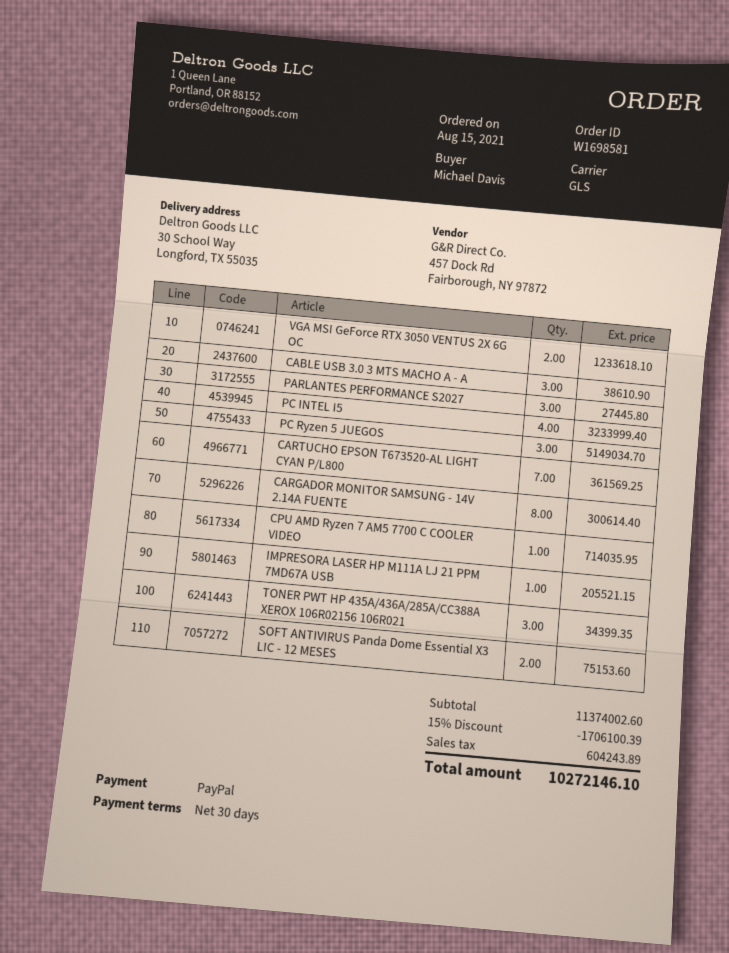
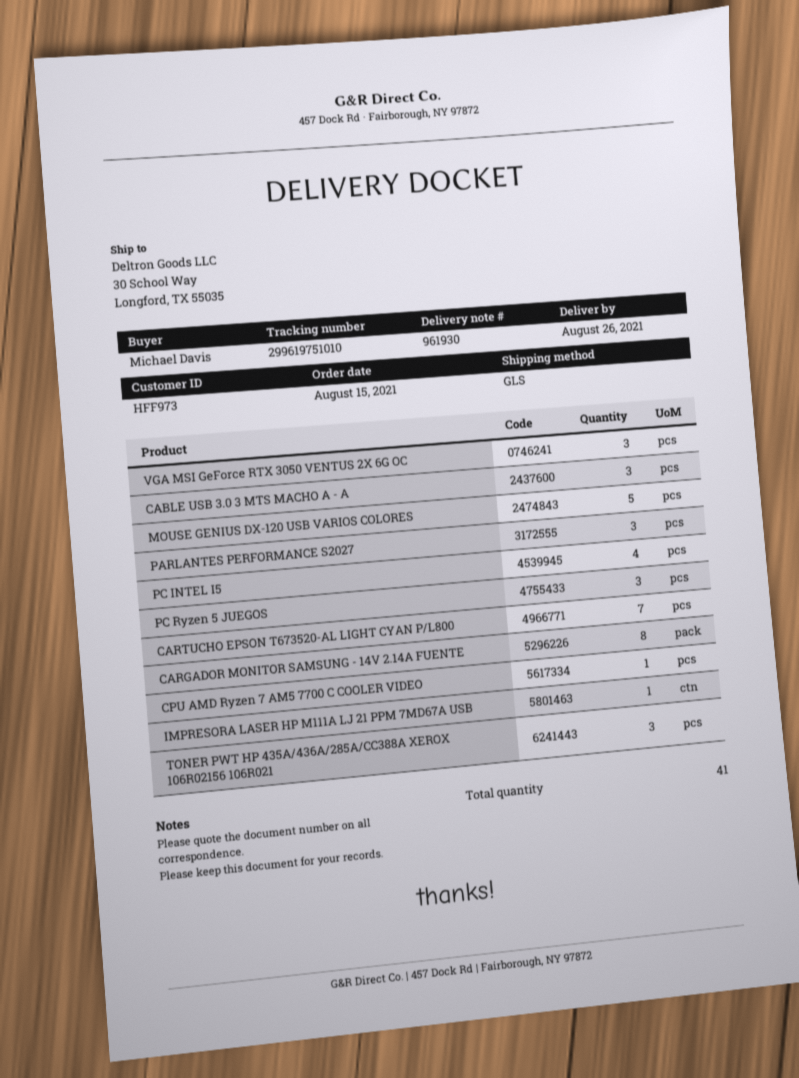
VGA MSI GeForce RTX 3050 VENTUS 2X 6G OC: 2 -> 3
SOFT ANTIVIRUS Panda Dome Essential X3 LIC - 12 MESES: 2 -> none
MOUSE GENIUS DX-120 USB VARIOS COLORES: none -> 5

